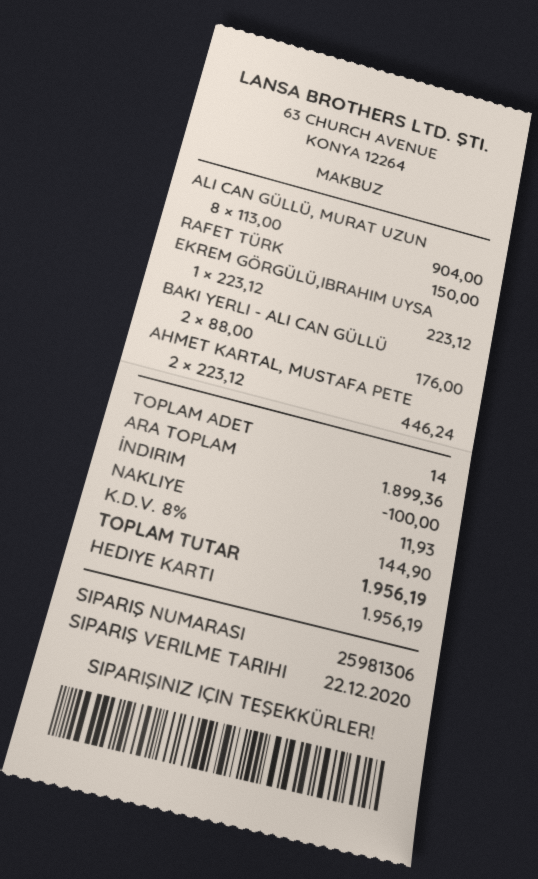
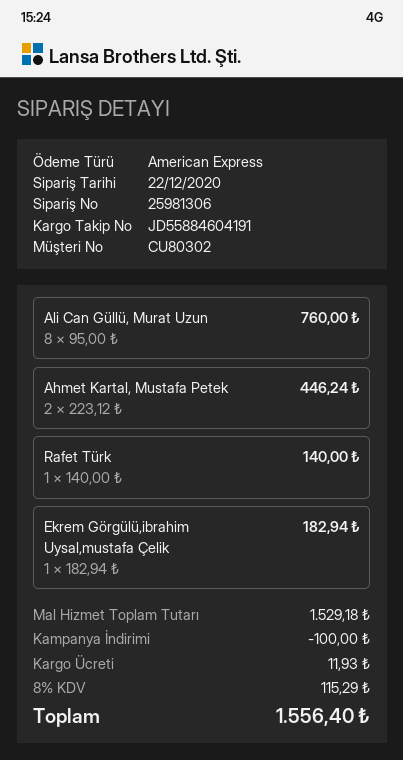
payment method: gift card -> American Express
ALI CAN GÜLLÜ, MURAT UZUN: 8 x 113.00 = 904.00 -> 8 x 95.00 = 760.00
RAFET TÜRK: 1 x 150.00 = 150.00 -> 1 x 140.00 = 140.00
EKREM GÖRGÜLÜ,IBRAHIM UYSA: 1 x 223.12 = 223.12 -> 1 x 182.94 = 182.94
BAKI YERLI - ALI CAN GÜLLÜ: 2 x 88.00 = 176.00 -> none
subtotal: 1899.36 -> 1529.18
tax: 8% = 144.90 -> 8% = 115.29
total: 1956.19 -> 1556.40

